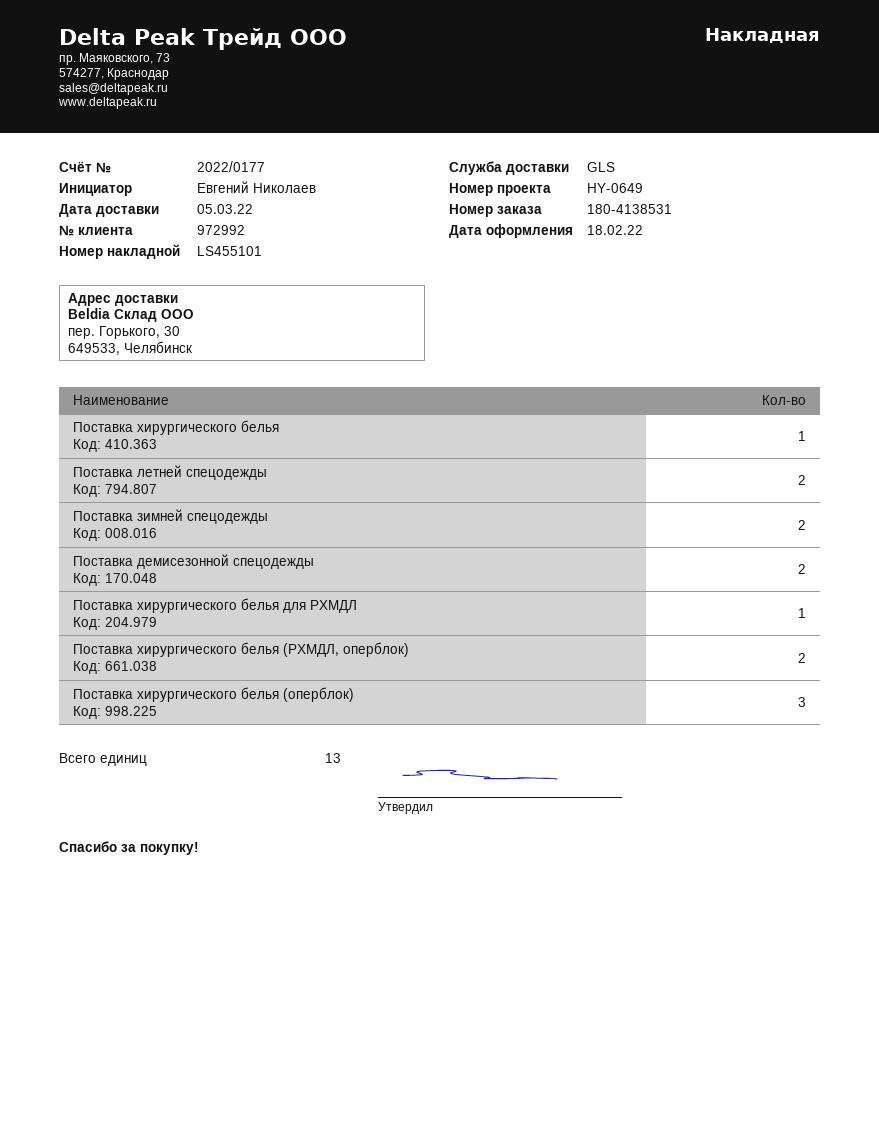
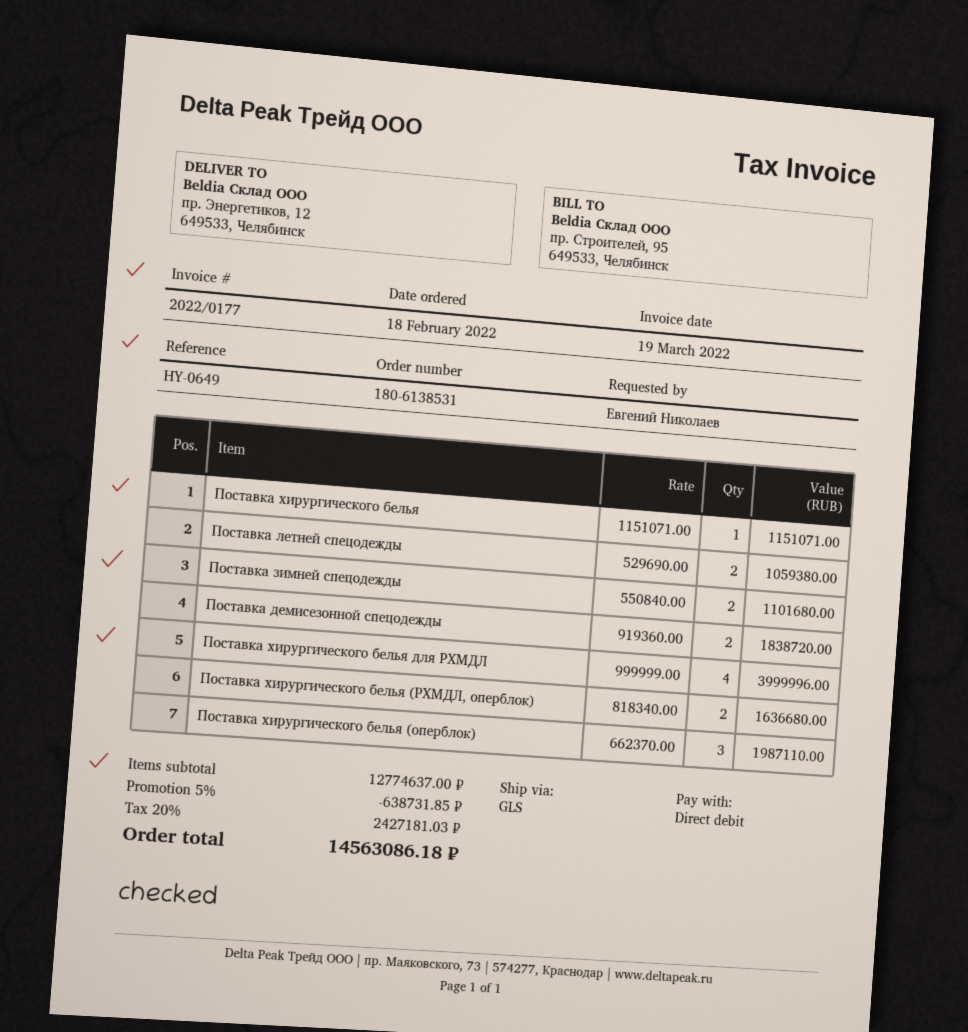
order number: 180-4138531 -> 180-6138531
ship to: пер. Горького, 30, 649533, Челябинск -> пр. Энергетиков, 12, 649533, Челябинск
Поставка хирургического белья для РХМДЛ: 1 -> 4

